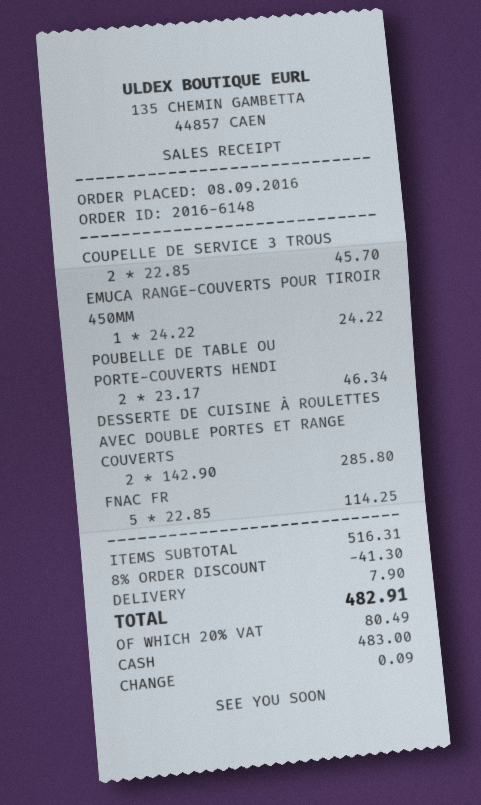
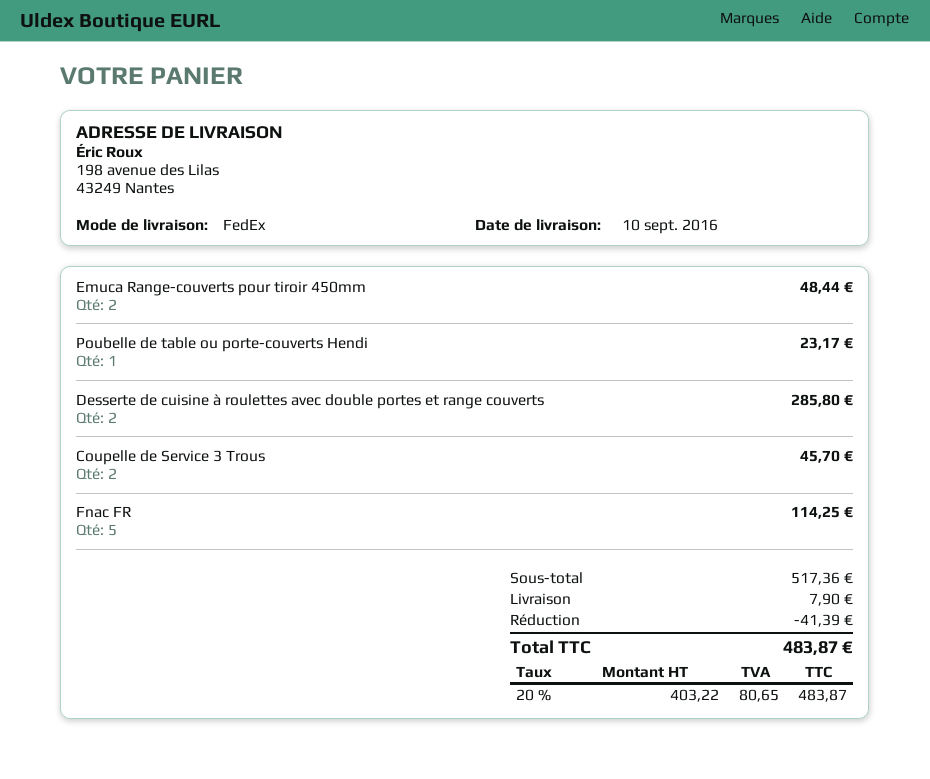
EMUCA RANGE-COUVERTS POUR TIROIR 450MM: 1 for 24.22 -> 2 for 48.44
POUBELLE DE TABLE OU PORTE-COUVERTS HENDI: 2 for 46.34 -> 1 for 23.17
subtotal: 516.31 -> 517.36
discount: 41.30 -> 41.39
tax: 20% = 80.49 -> 20% = 80.65
total: 482.91 -> 483.87

